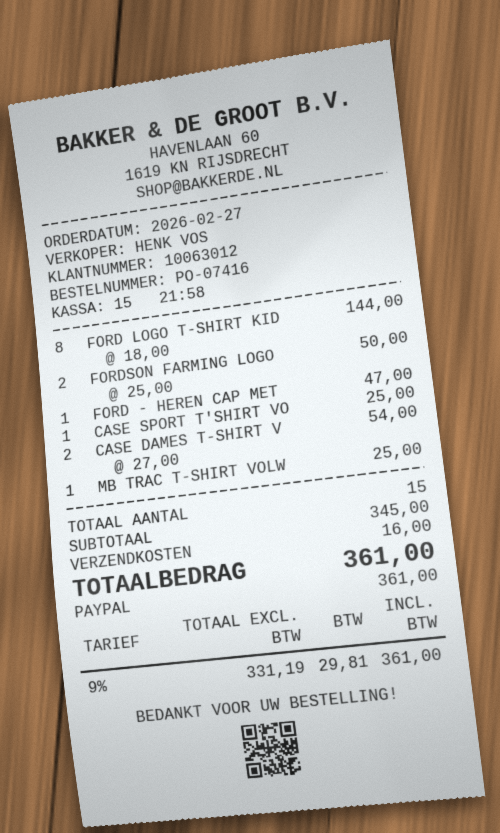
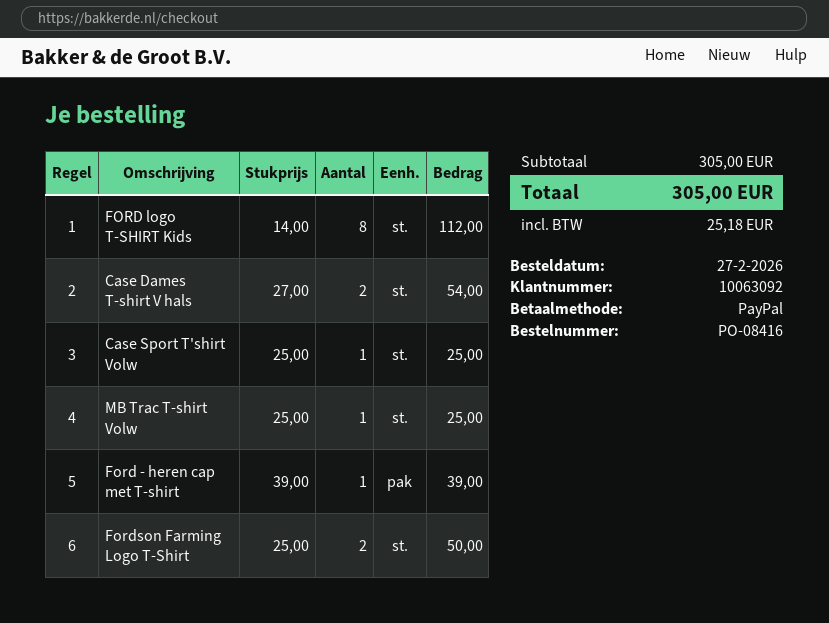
order number: PO-07416 -> PO-08416
customer number: 10063012 -> 10063092
FORD LOGO T-SHIRT KID: 8 x 18.00 = 144.00 -> 8 x 14.00 = 112.00
FORD - HEREN CAP MET: 1 x 47.00 = 47.00 -> 1 x 39.00 = 39.00
subtotal: 345.00 -> 305.00
shipping: 16.00 -> none
tax: 29.81 -> 25.18
total: 361.00 -> 305.00

